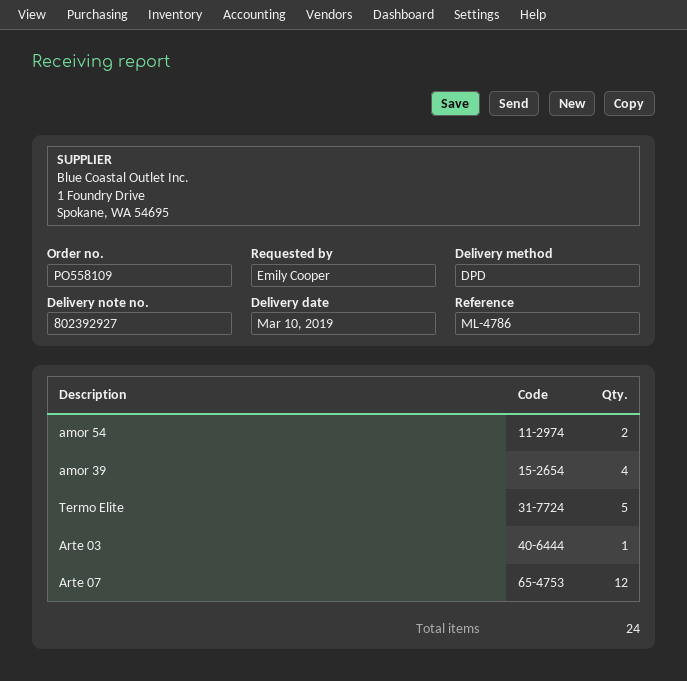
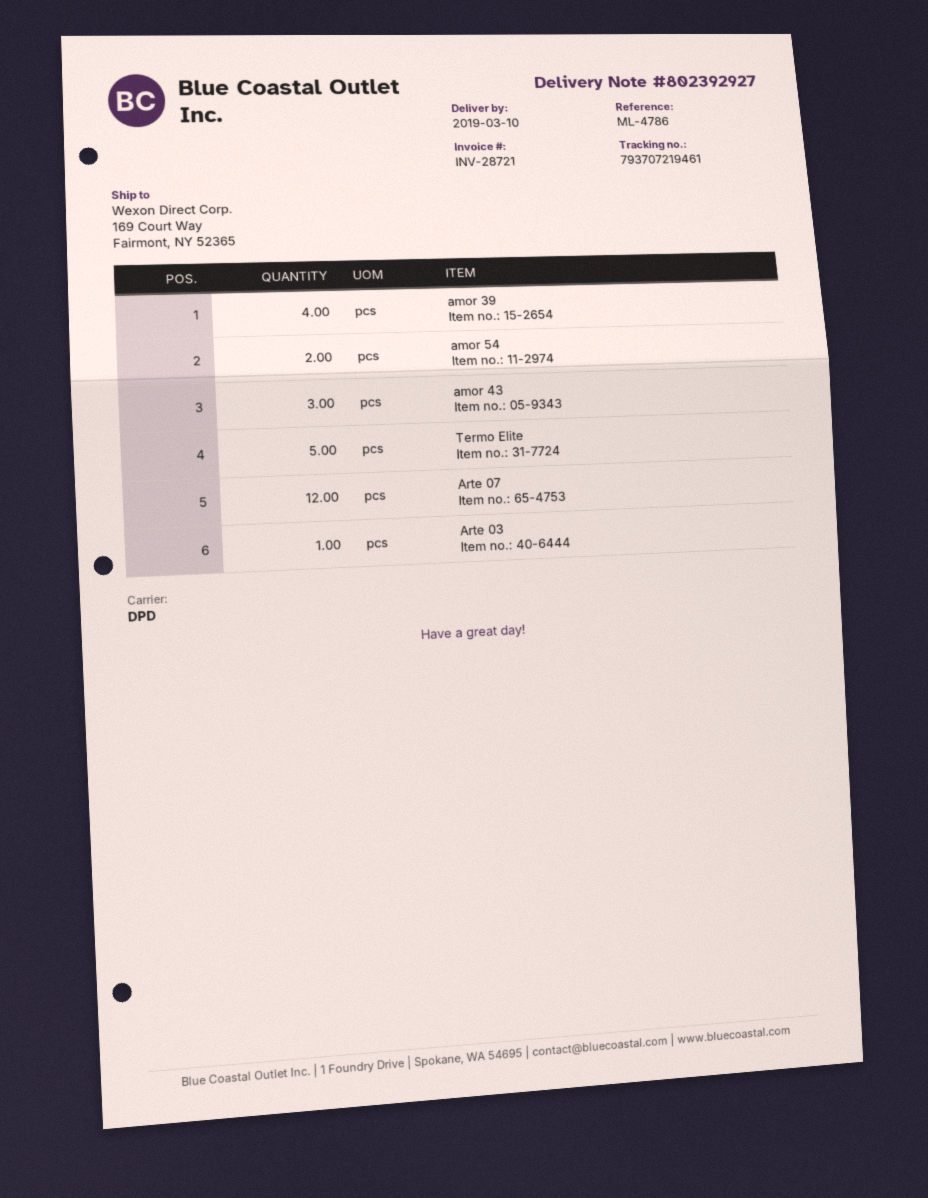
amor 43: none -> 3

